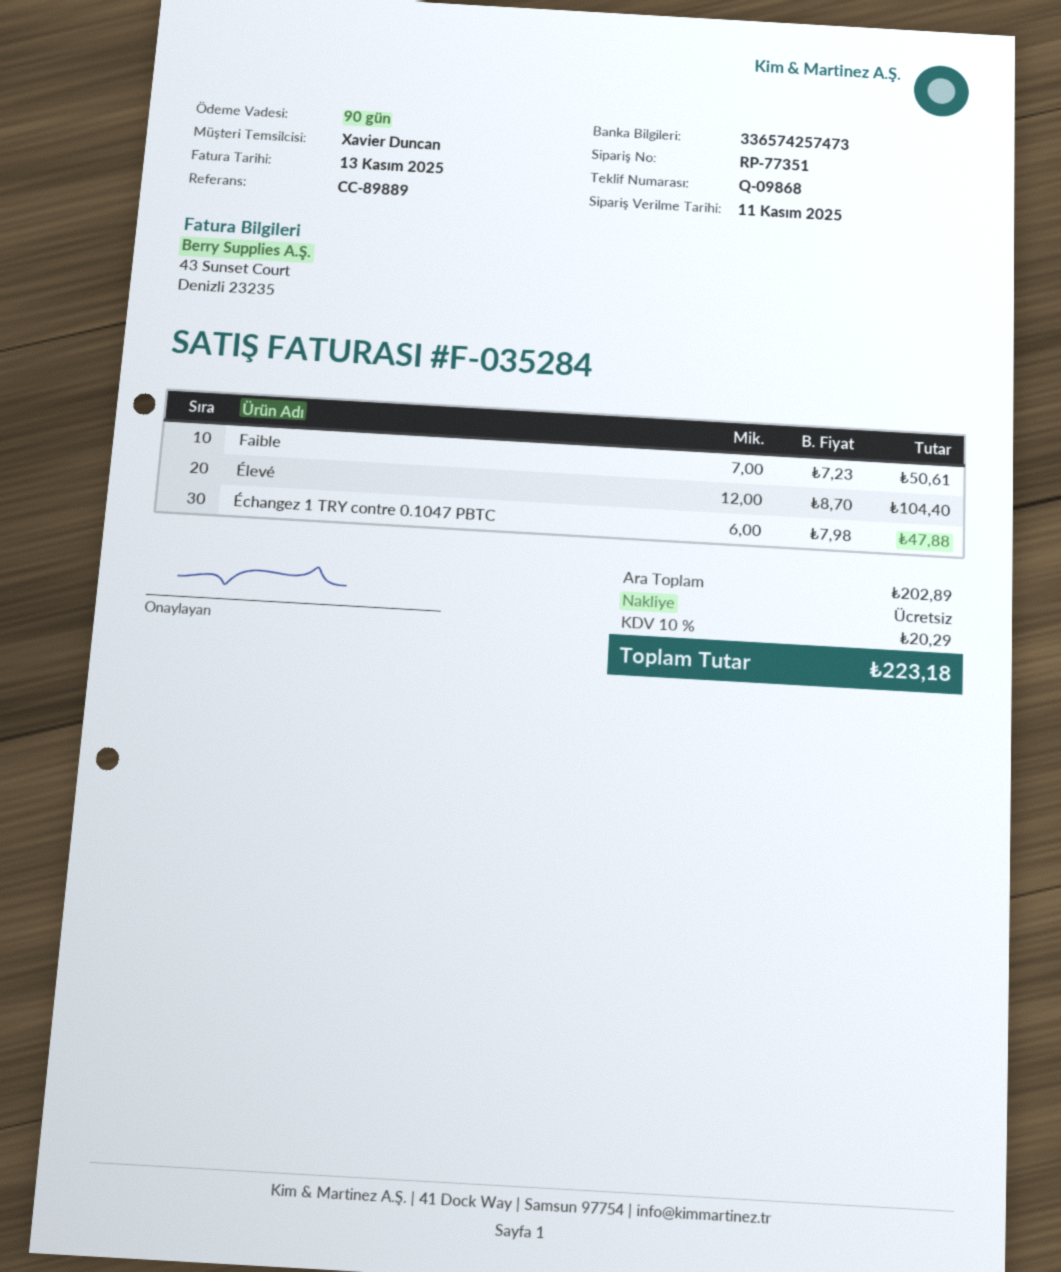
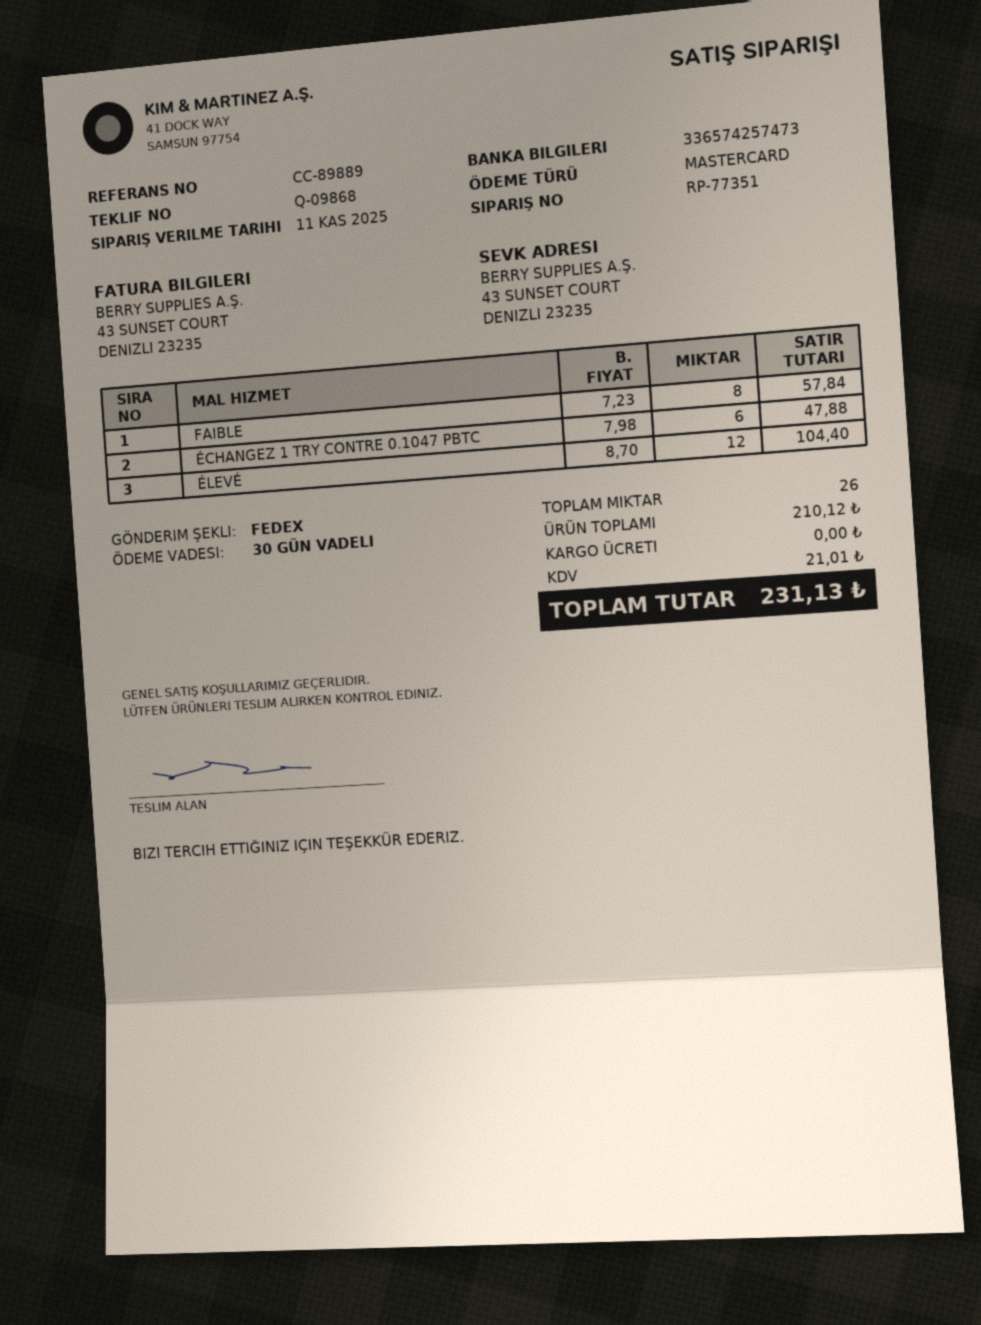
payment terms: 90 days -> 30 days
Faible: 7 x 7.23 = 50.61 -> 8 x 7.23 = 57.84
subtotal: 202.89 -> 210.12
tax: 20.29 -> 21.01
total: 223.18 -> 231.13

